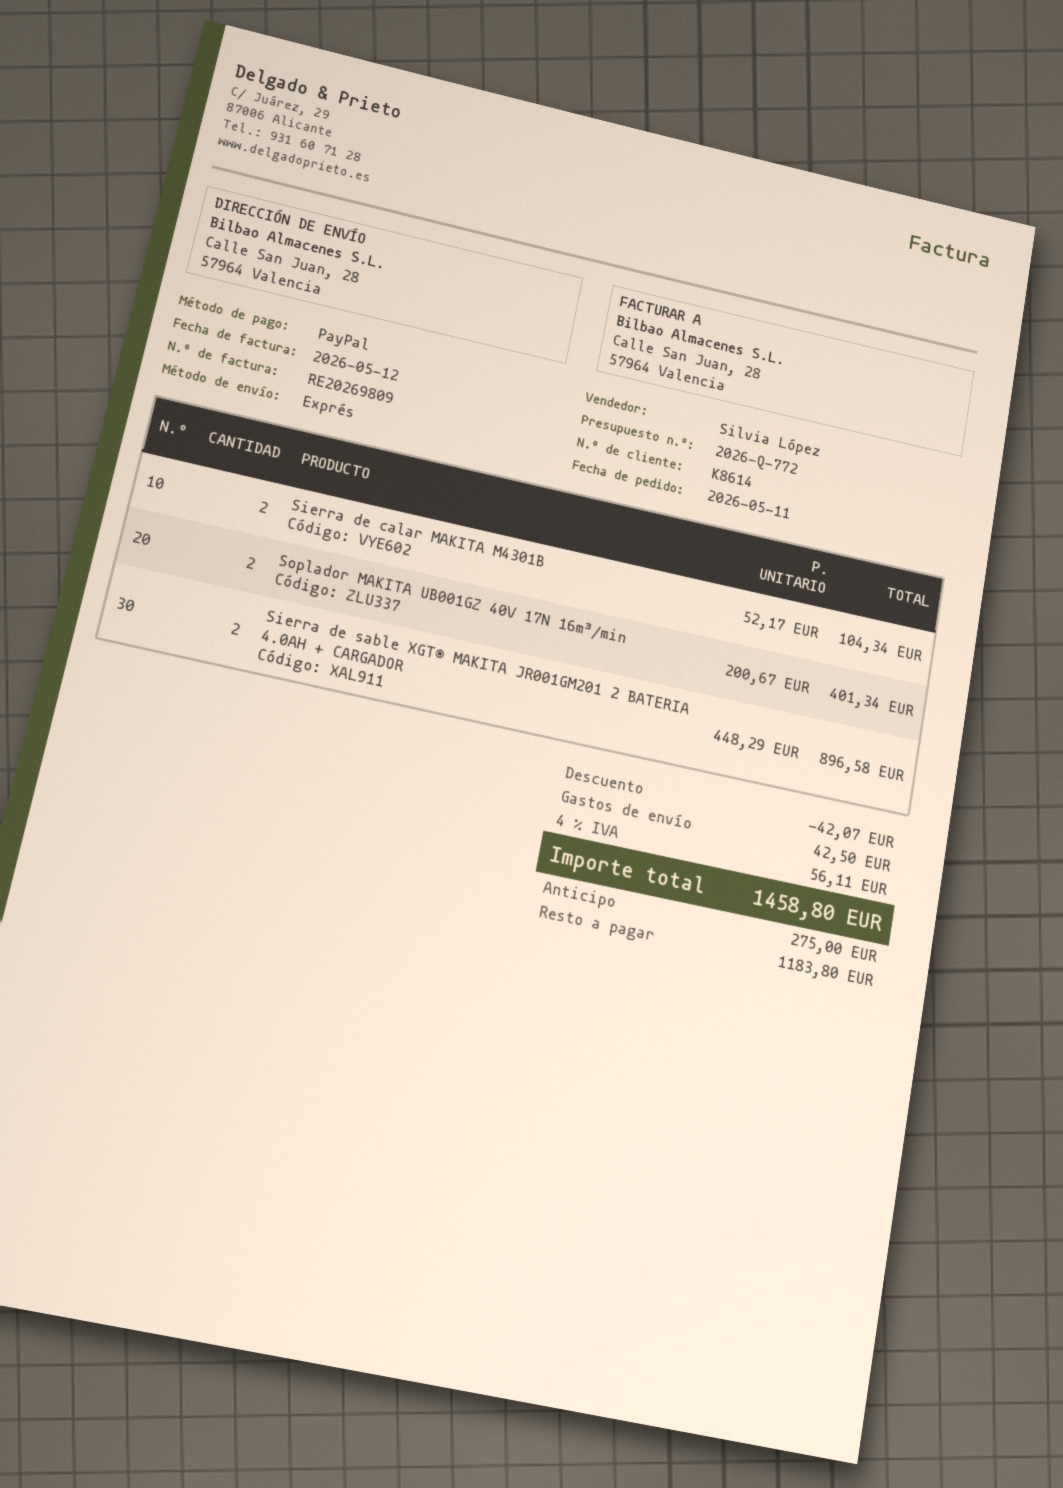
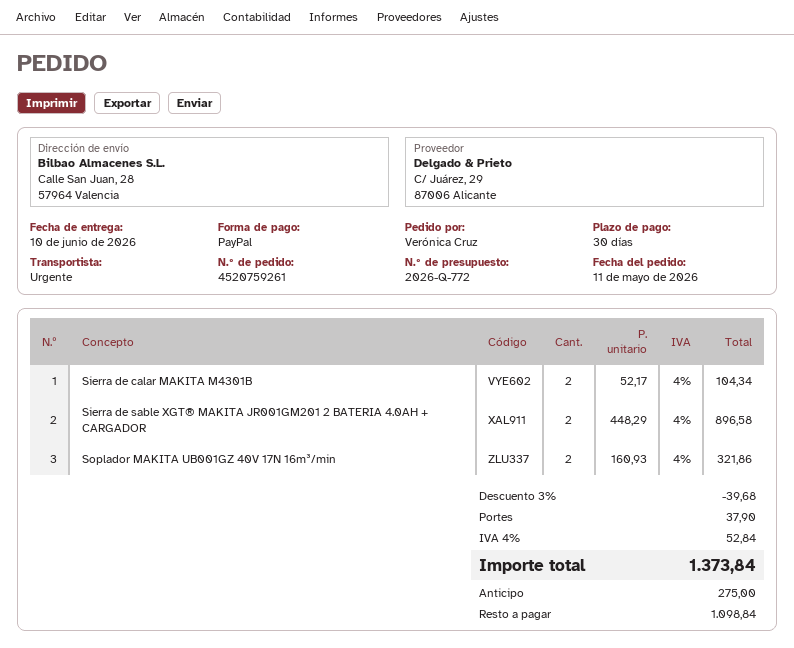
Soplador MAKITA UB001GZ 40V 17N 16m³/min: 2 x 200.67 = 401.34 -> 2 x 160.93 = 321.86
discount: 42.07 -> 39.68
shipping: 42.50 -> 37.90
tax: 4% = 56.11 -> 4% = 52.84
total: 1458.80 -> 1373.84
balance: 1183.80 -> 1098.84

